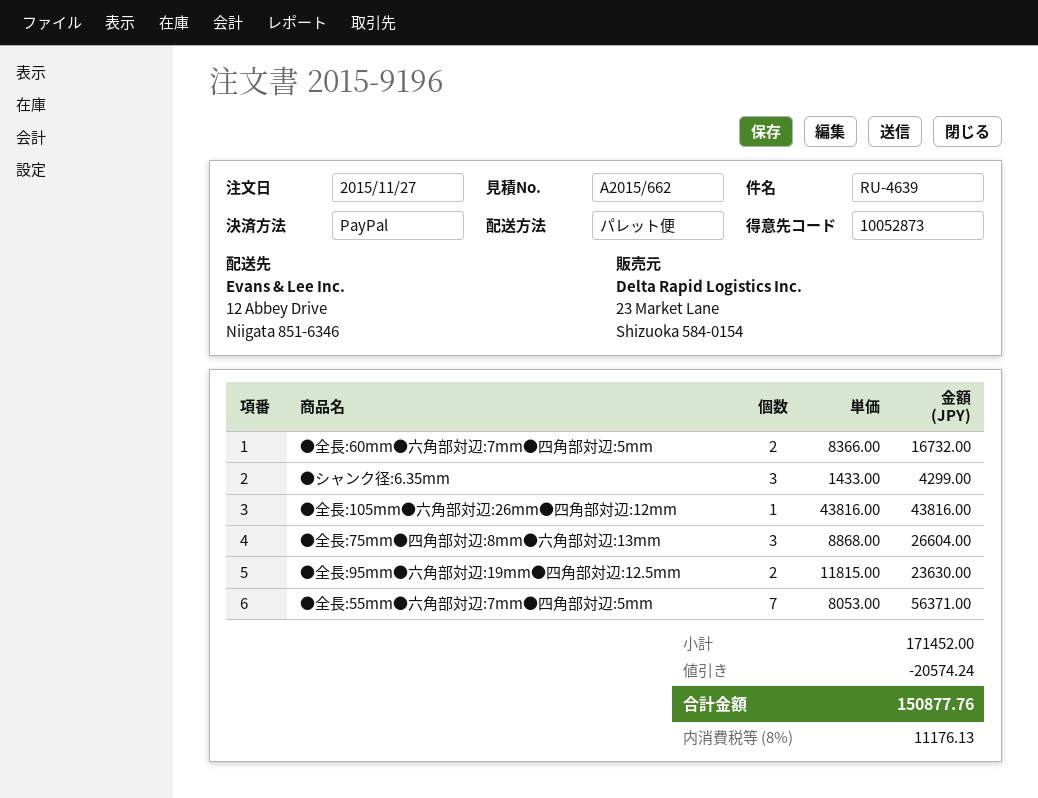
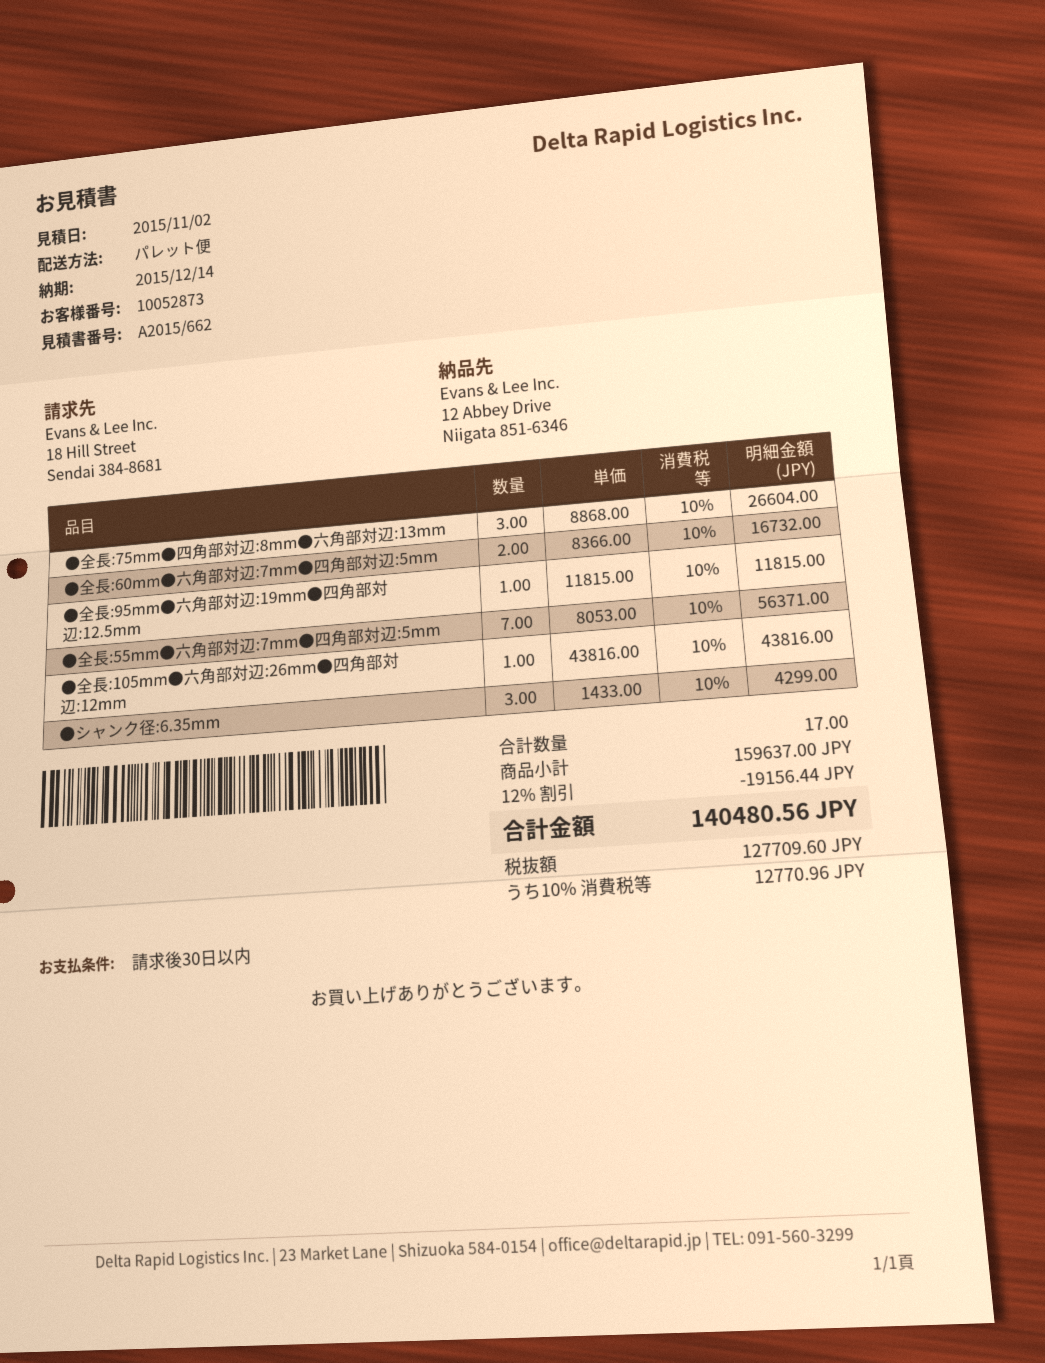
●全長:95mm●六角部対辺:19mm●四角部対辺:12.5mm: 2 x 11815.00 = 23630.00 -> 1 x 11815.00 = 11815.00
subtotal: 171452.00 -> 159637.00
discount: 20574.24 -> 19156.44
tax: 8% = 11176.13 -> 10% = 12770.96
total: 150877.76 -> 140480.56

